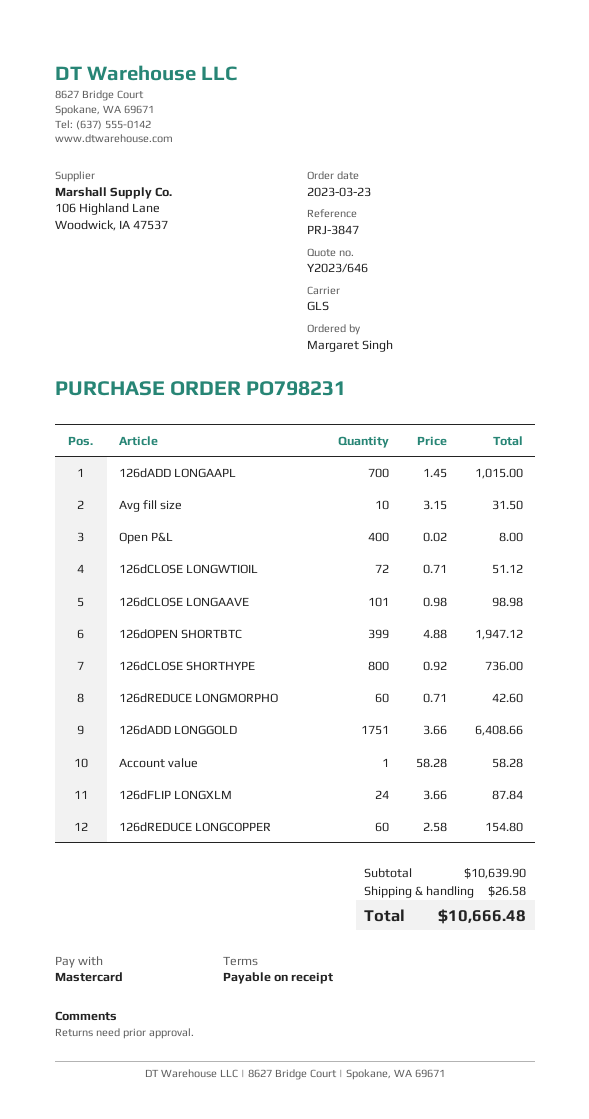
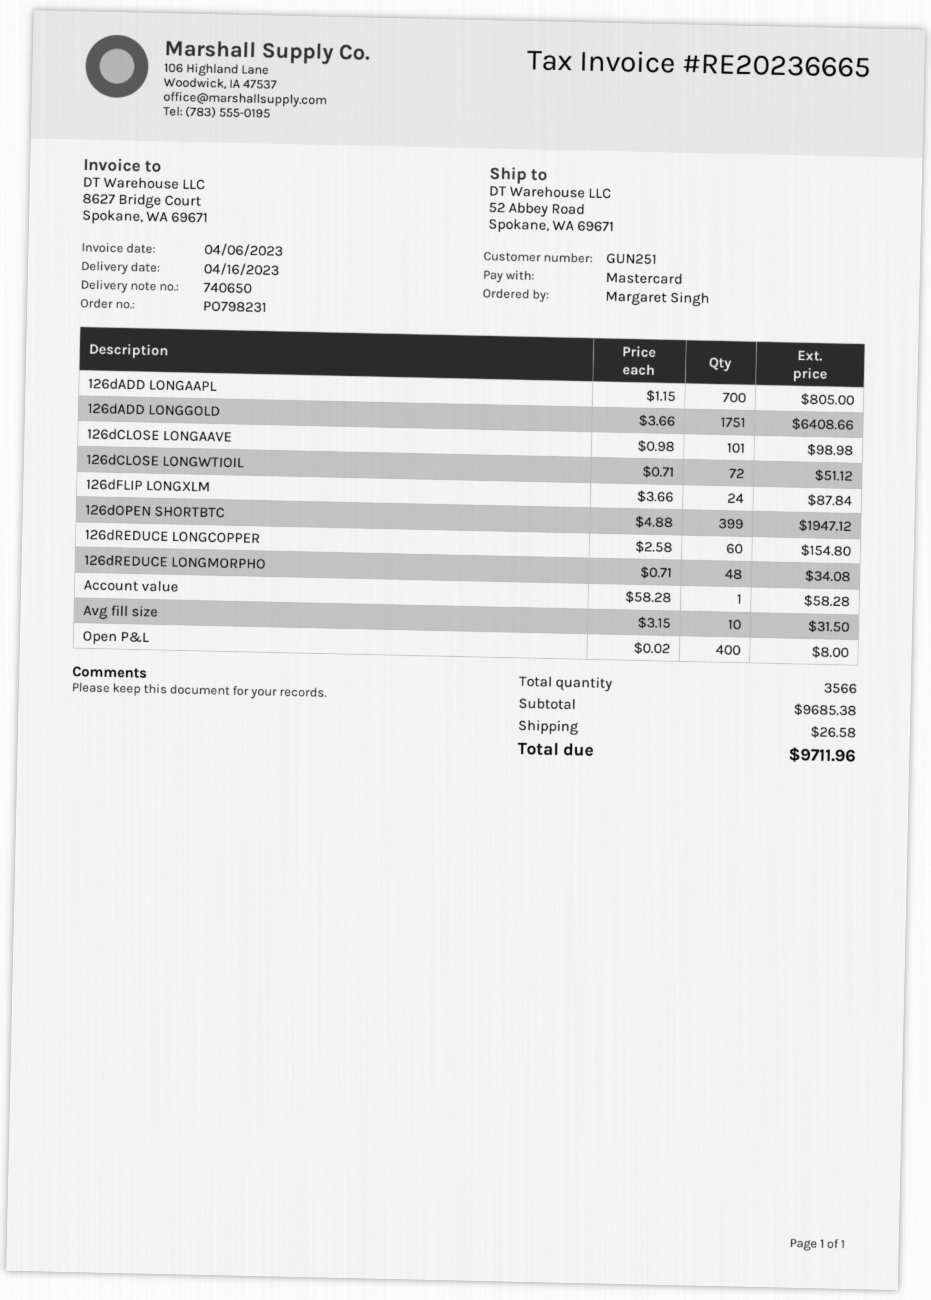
126dADD LONGAAPL: 700 x 1.45 = 1015.00 -> 700 x 1.15 = 805.00
126dCLOSE SHORTHYPE: 800 x 0.92 = 736.00 -> none
126dREDUCE LONGMORPHO: 60 x 0.71 = 42.60 -> 48 x 0.71 = 34.08
subtotal: 10639.90 -> 9685.38
total: 10666.48 -> 9711.96

